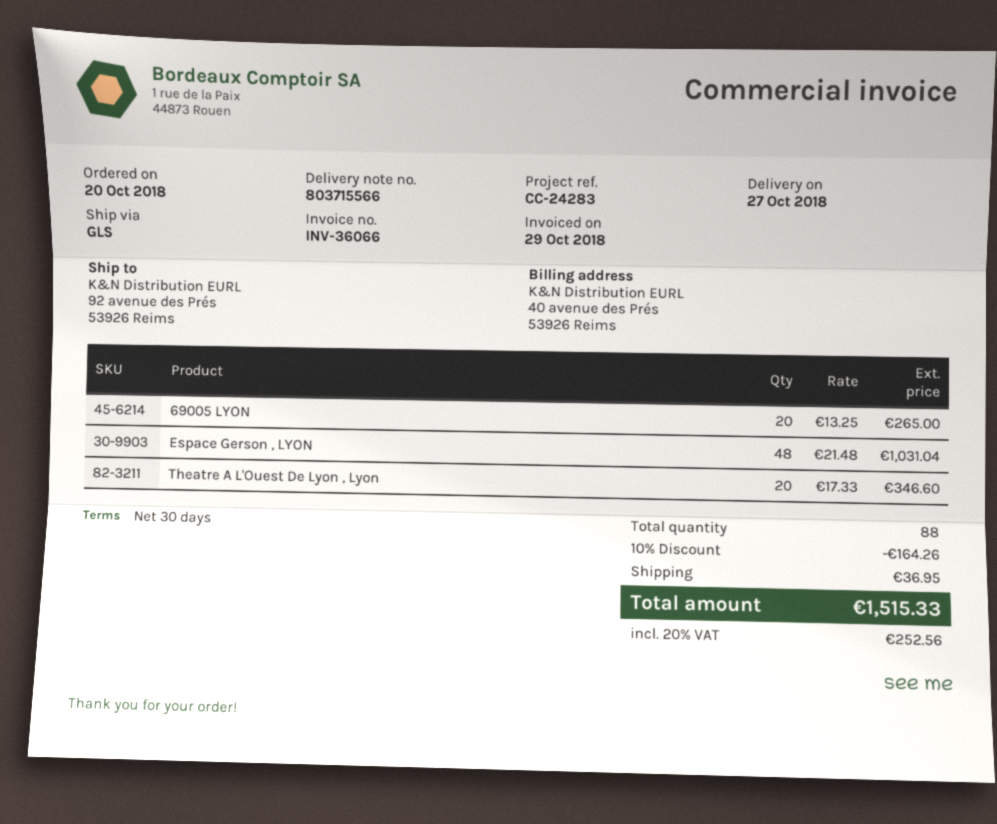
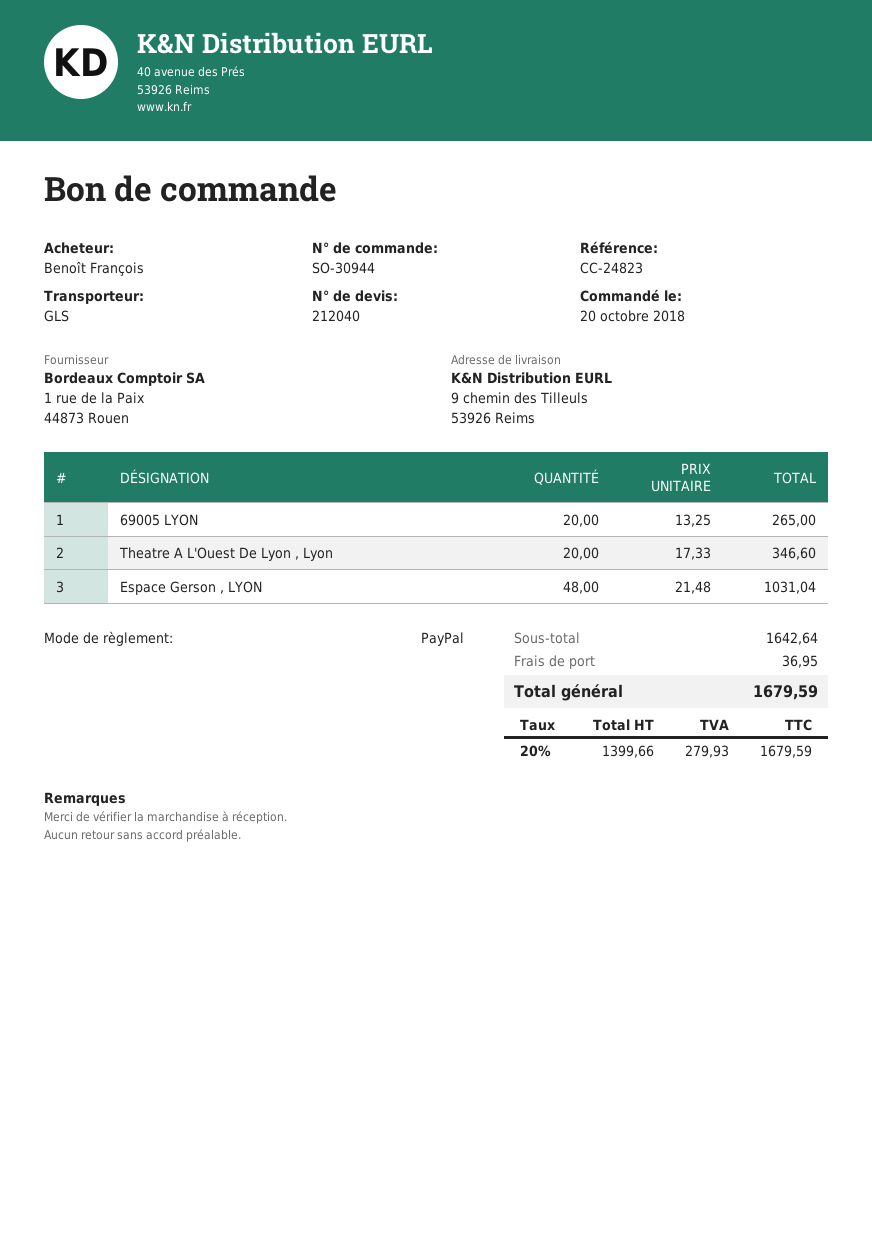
reference: CC-24283 -> CC-24823
ship to: 92 avenue des Prés, 53926 Reims -> 9 chemin des Tilleuls, 53926 Reims
discount: 10% = 164.26 -> none
tax: 20% = 252.56 -> 20% = 279.93
total: 1515.33 -> 1679.59

